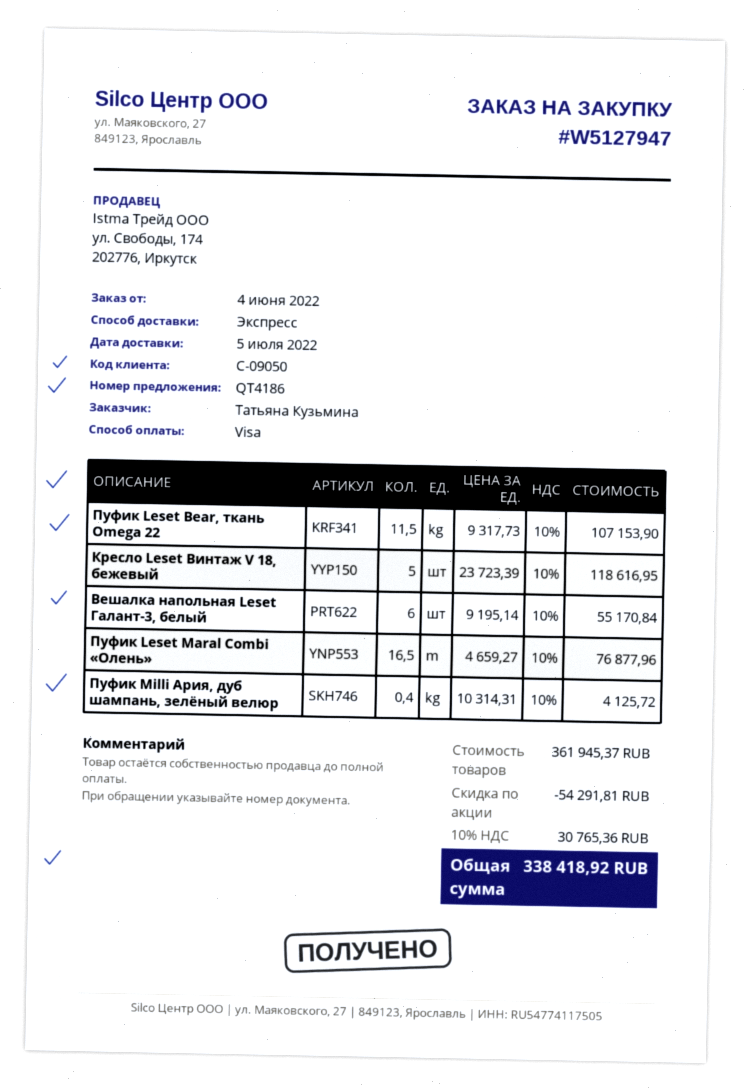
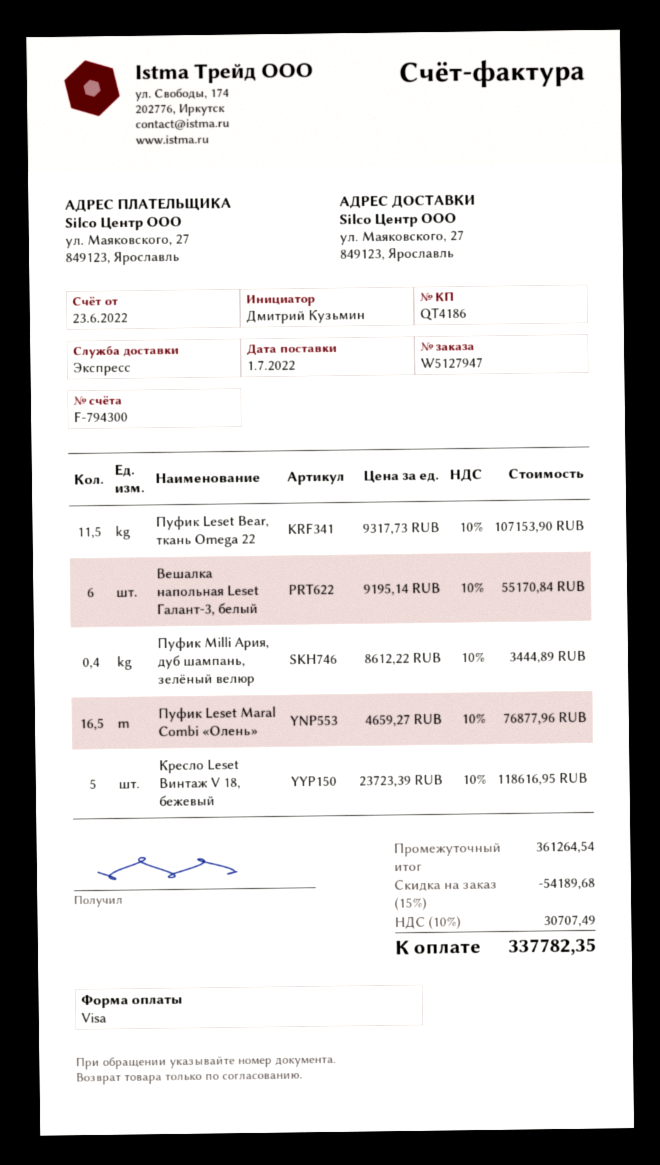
delivery date: 2022-07-05 -> 2022-07-01
ordered by: Татьяна Кузьмина -> Дмитрий Кузьмин
Пуфик Milli Ария, дуб шампань, зелёный велюр: 0.4 x 10314.31 = 4125.72 -> 0.4 x 8612.22 = 3444.89
subtotal: 361945.37 -> 361264.54
discount: 54291.81 -> 54189.68
tax: 10% = 30765.36 -> 10% = 30707.49
total: 338418.92 -> 337782.35

